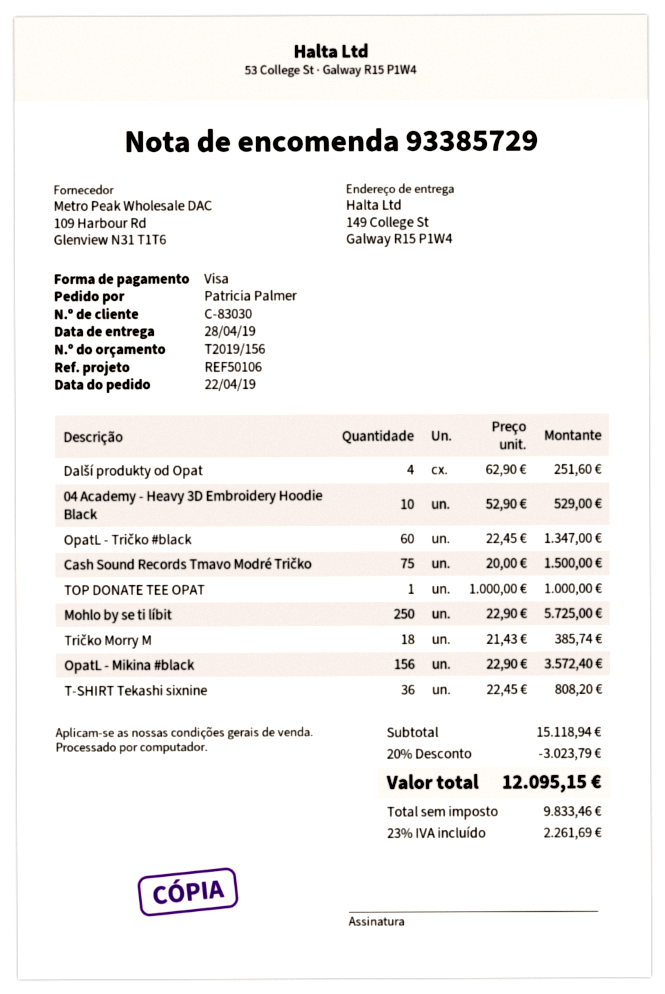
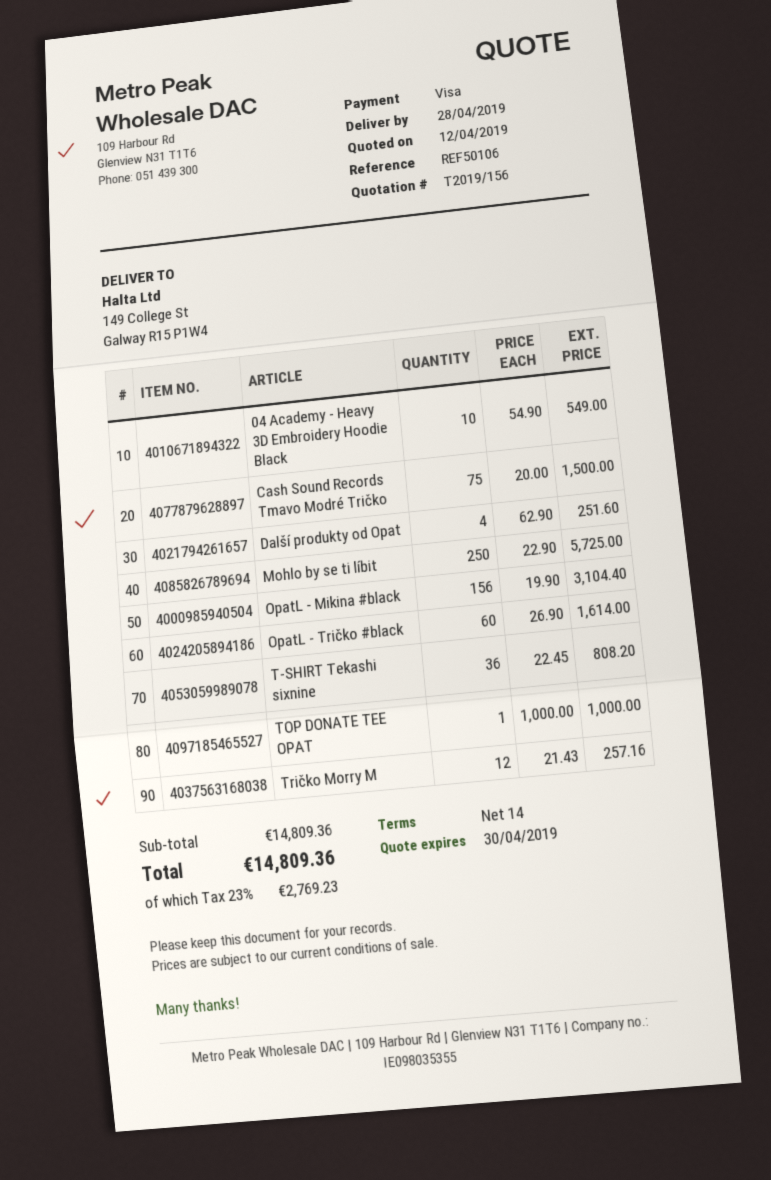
04 Academy - Heavy 3D Embroidery Hoodie Black: 10 x 52.90 = 529.00 -> 10 x 54.90 = 549.00
OpatL - Tričko #black: 60 x 22.45 = 1347.00 -> 60 x 26.90 = 1614.00
Tričko Morry M: 18 x 21.43 = 385.74 -> 12 x 21.43 = 257.16
OpatL - Mikina #black: 156 x 22.90 = 3572.40 -> 156 x 19.90 = 3104.40
subtotal: 15118.94 -> 14809.36
discount: 20% = 3023.79 -> none
tax: 23% = 2261.69 -> 23% = 2769.23
total: 12095.15 -> 14809.36

